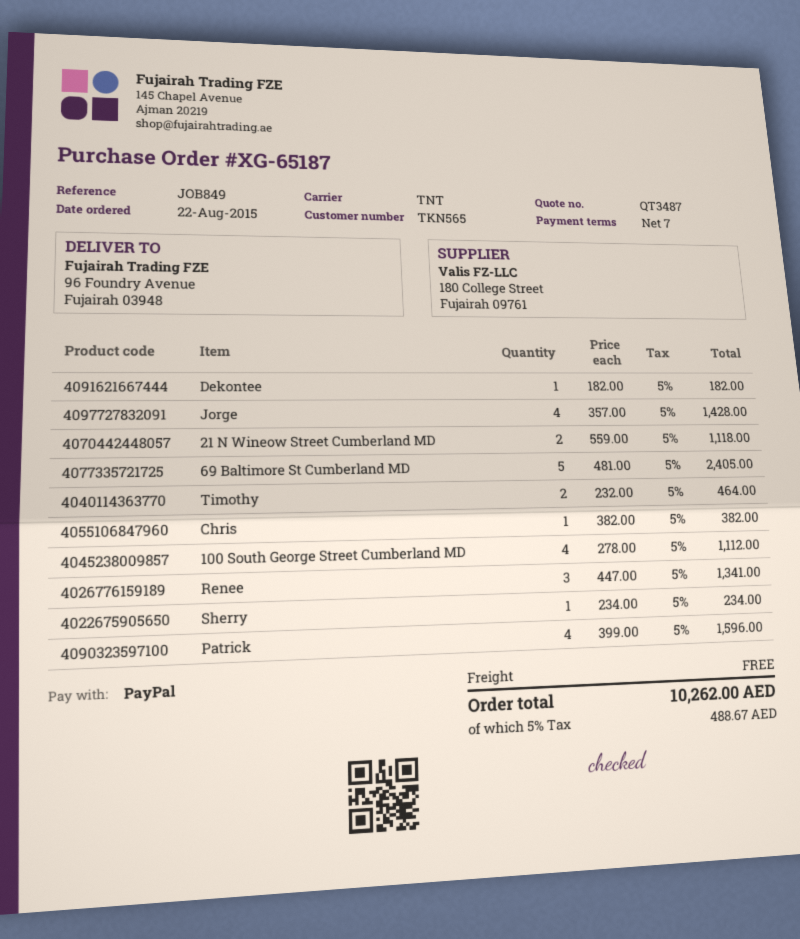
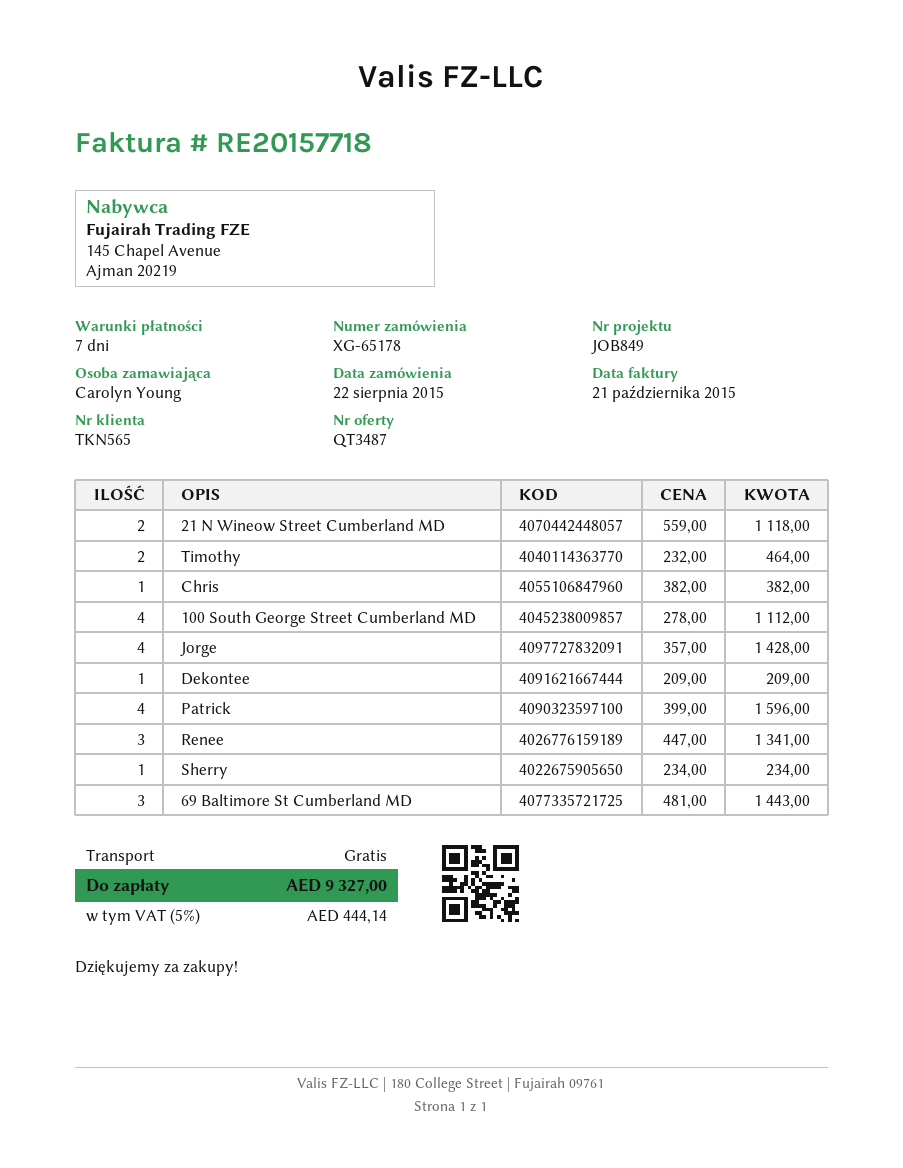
order number: XG-65187 -> XG-65178
Dekontee: 1 x 182.00 = 182.00 -> 1 x 209.00 = 209.00
69 Baltimore St Cumberland MD: 5 x 481.00 = 2405.00 -> 3 x 481.00 = 1443.00
tax: 5% = 488.67 -> 5% = 444.14
total: 10262.00 -> 9327.00

